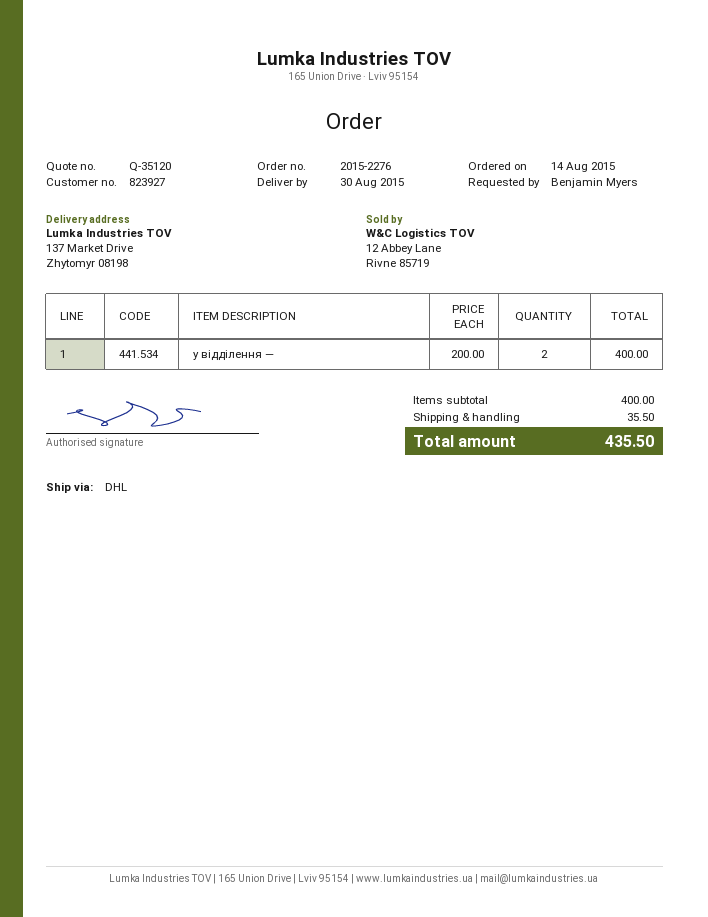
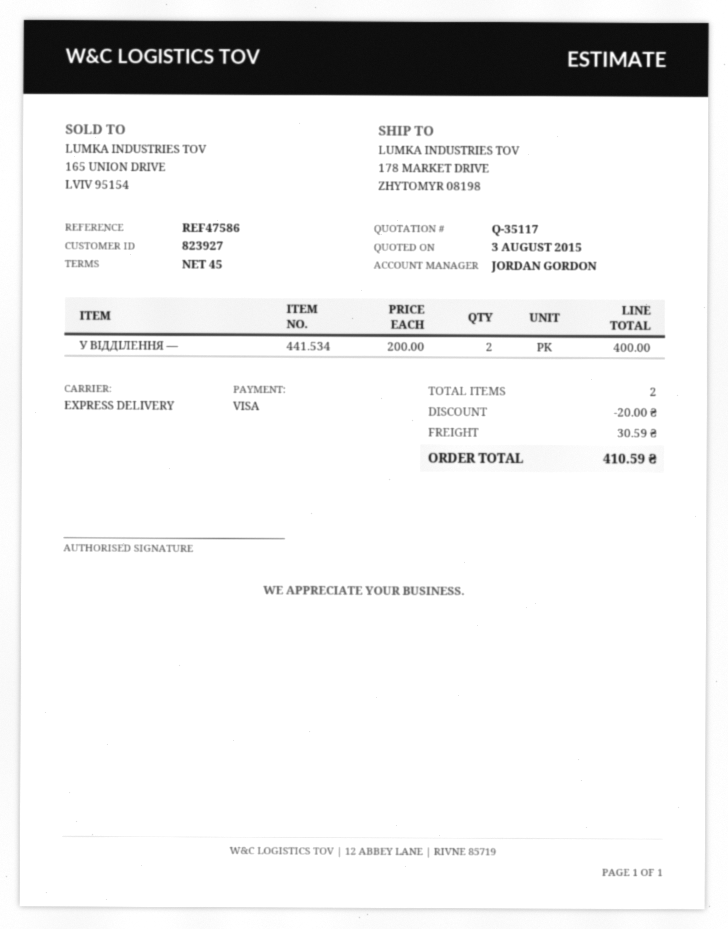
quote number: Q-35120 -> Q-35117
shipping method: DHL -> express
ship to: 137 Market Drive, Zhytomyr 08198 -> 178 MARKET DRIVE, ZHYTOMYR 08198
discount: none -> 20.00
shipping: 35.50 -> 30.59
total: 435.50 -> 410.59

